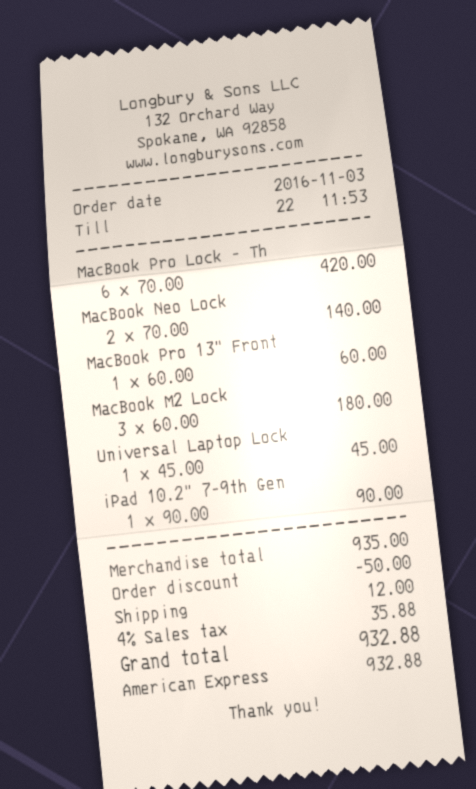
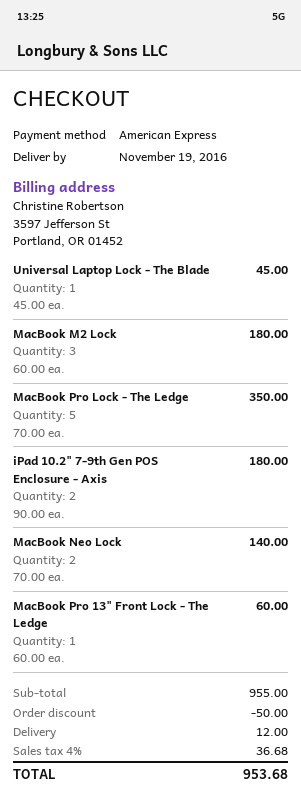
MacBook Pro Lock - Th: 6 x 70.00 = 420.00 -> 5 x 70.00 = 350.00
iPad 10.2" 7-9th Gen: 1 x 90.00 = 90.00 -> 2 x 90.00 = 180.00
subtotal: 935.00 -> 955.00
tax: 4% = 35.88 -> 4% = 36.68
total: 932.88 -> 953.68

